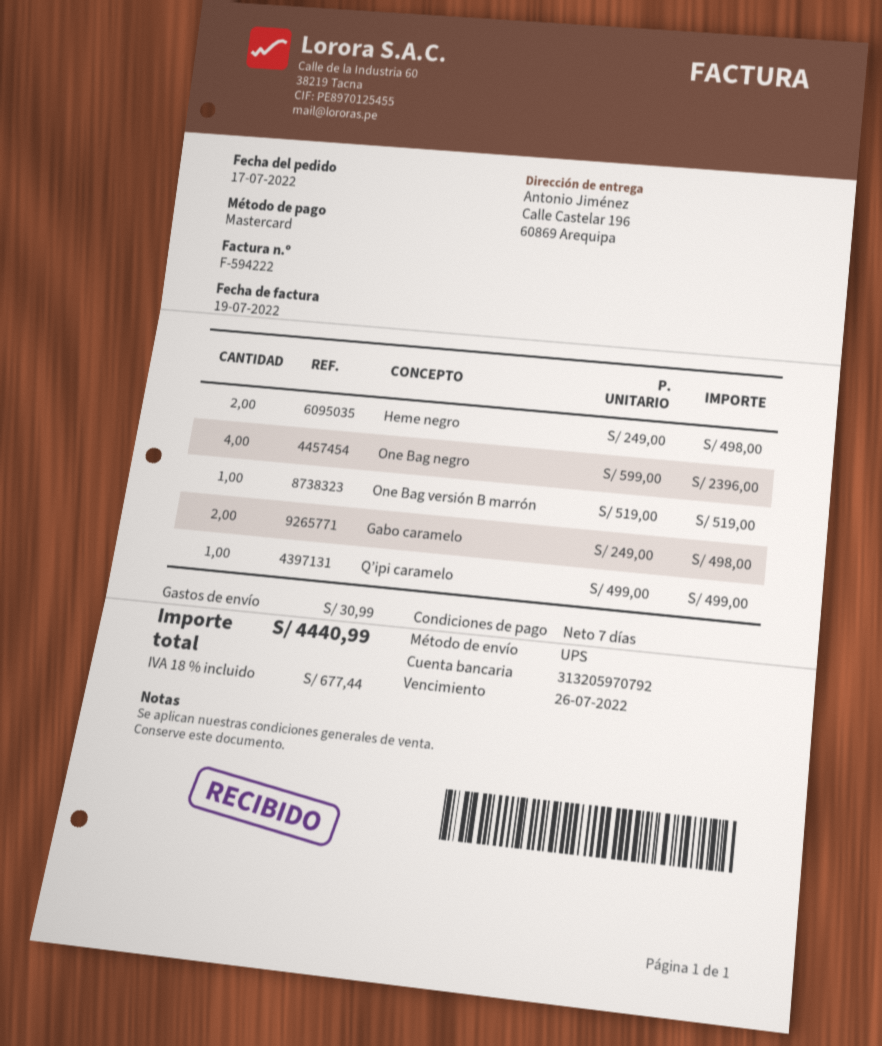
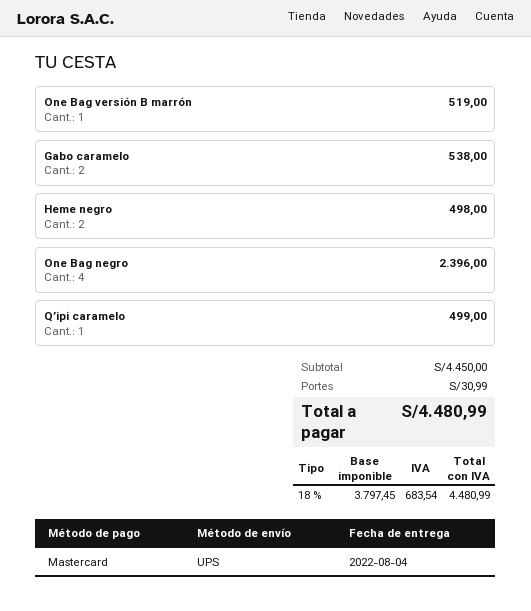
Gabo caramelo: 2 for 498.00 -> 2 for 538.00
tax: 18% = 677.44 -> 18% = 683.54
total: 4440.99 -> 4480.99

